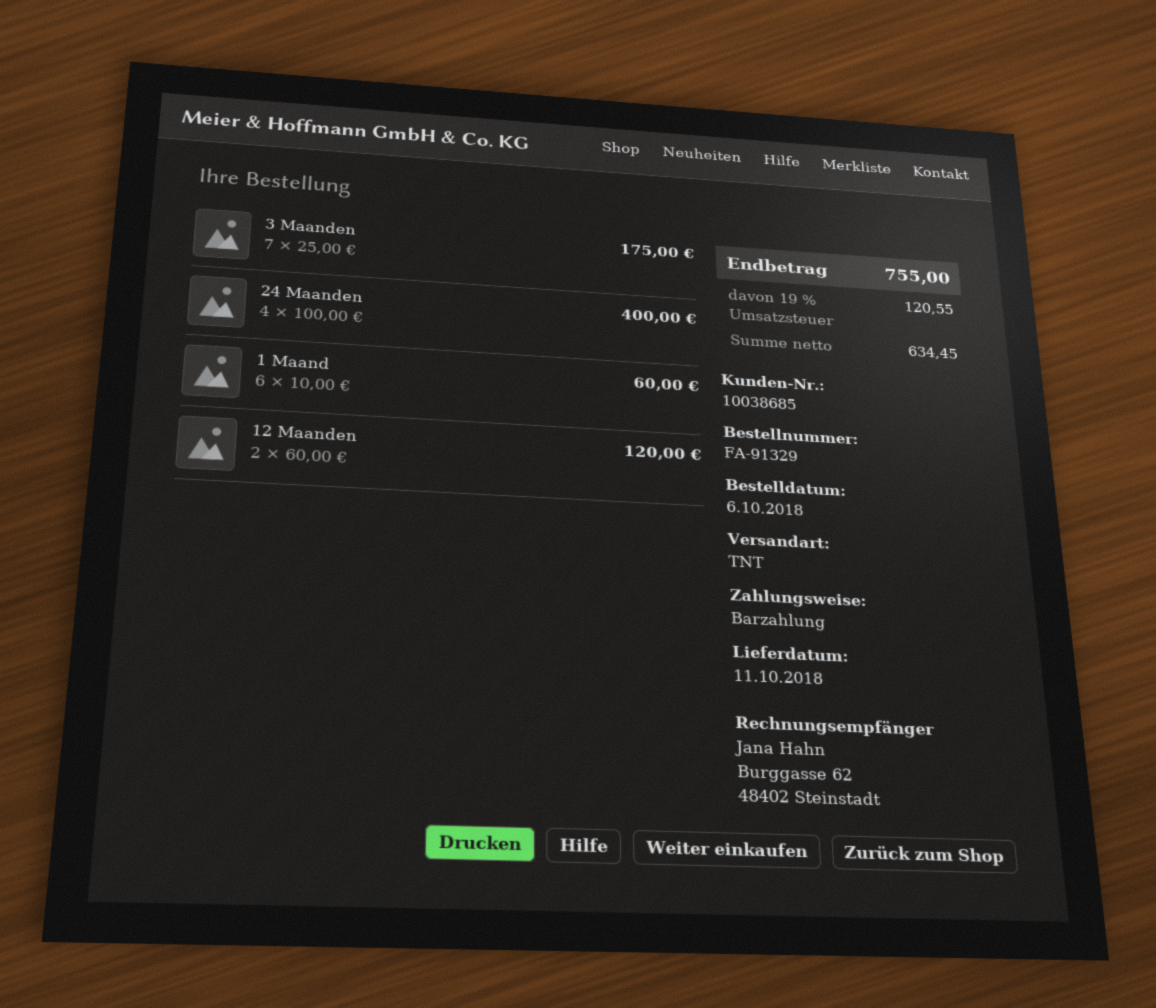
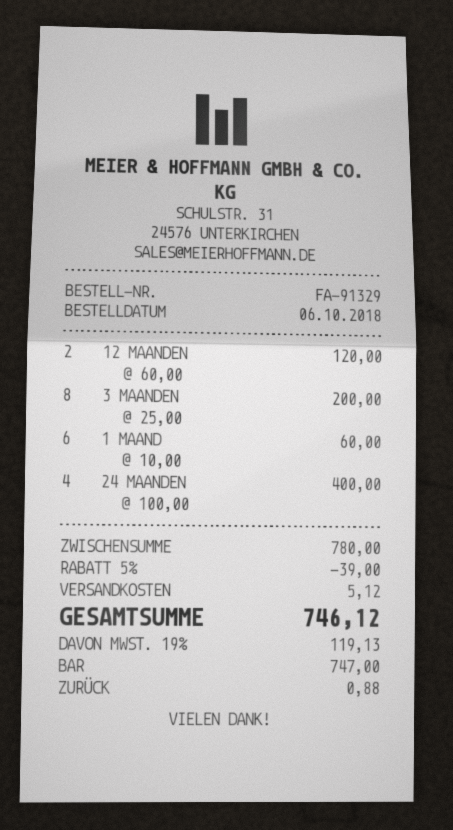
3 Maanden: 7 x 25.00 = 175.00 -> 8 x 25.00 = 200.00
discount: none -> 5% = 39.00
shipping: none -> 5.12
tax: 19% = 120.55 -> 19% = 119.13
total: 755.00 -> 746.12

